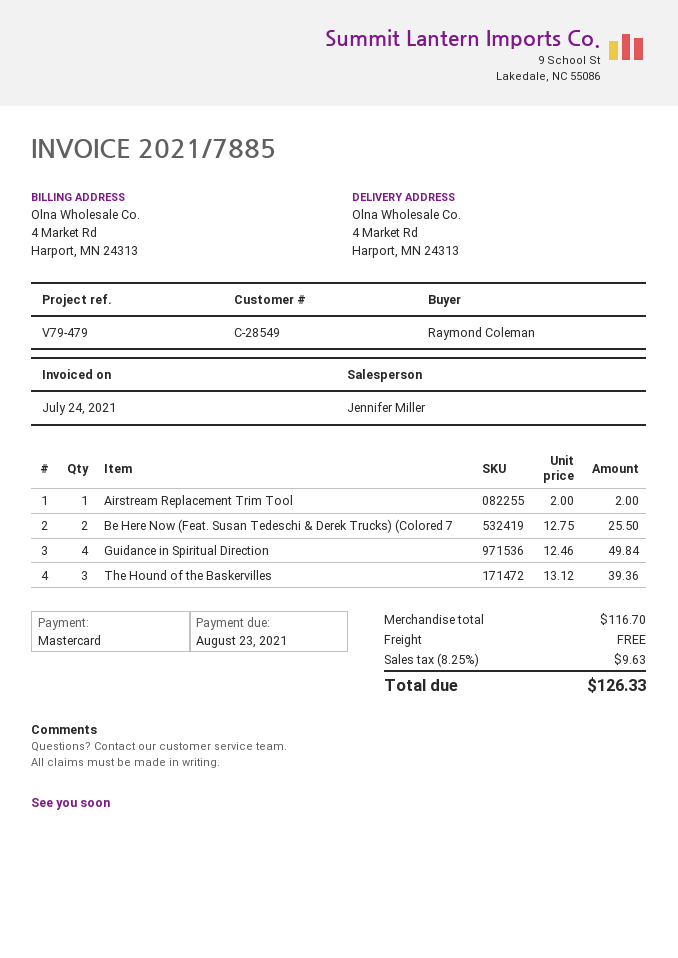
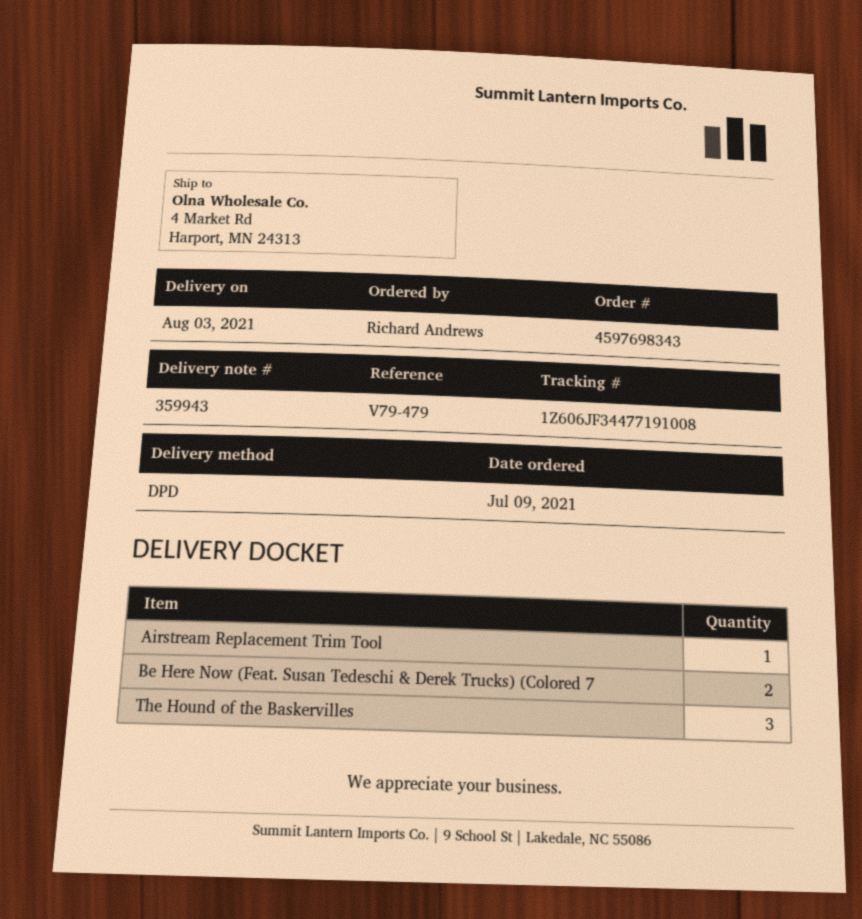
ordered by: Raymond Coleman -> Richard Andrews
Guidance in Spiritual Direction: 4 -> none

